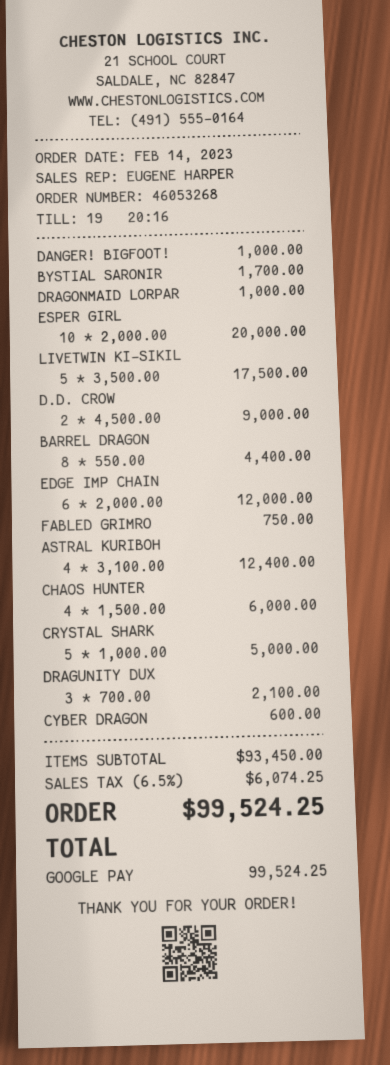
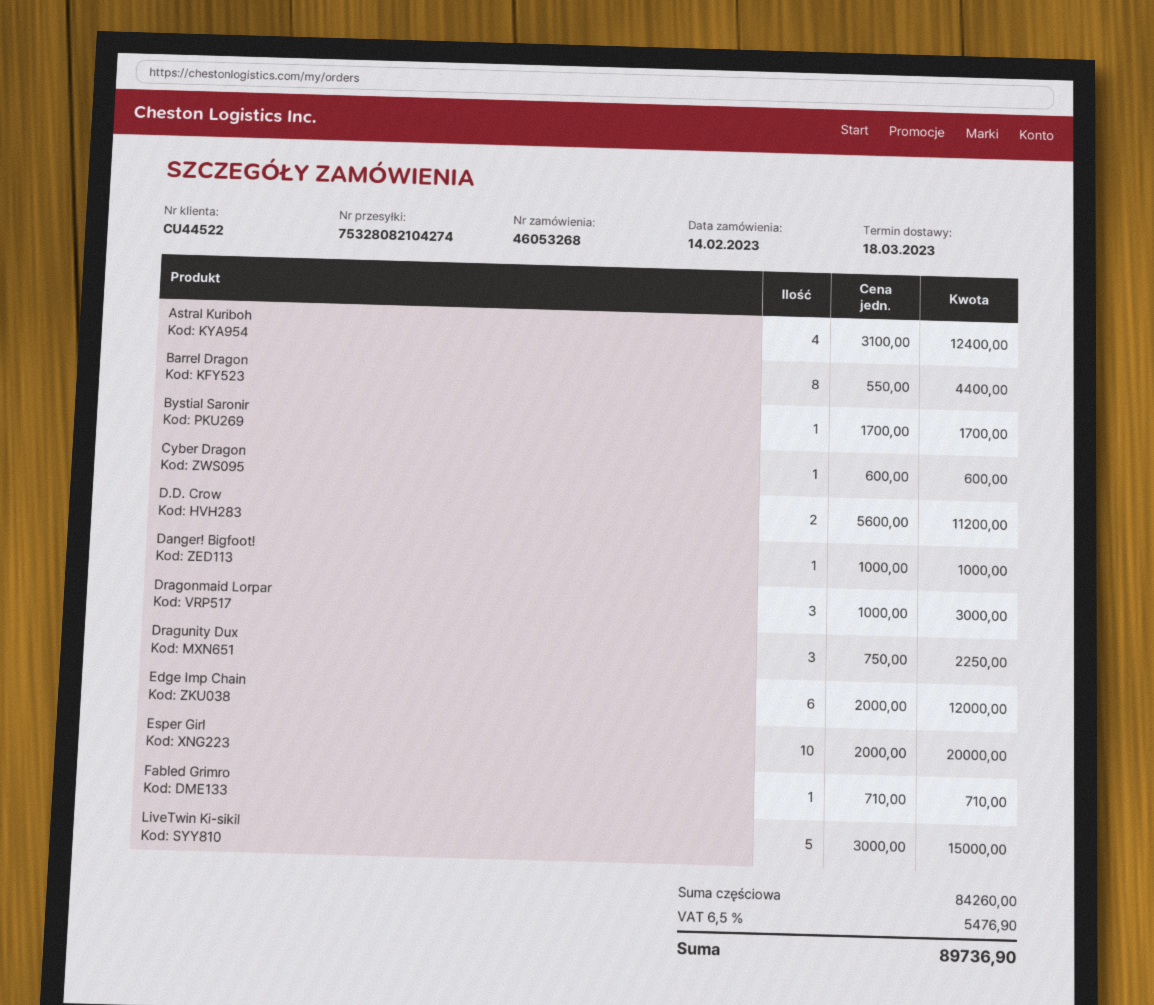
DRAGONMAID LORPAR: 1 x 1000.00 = 1000.00 -> 3 x 1000.00 = 3000.00
LIVETWIN KI-SIKIL: 5 x 3500.00 = 17500.00 -> 5 x 3000.00 = 15000.00
D.D. CROW: 2 x 4500.00 = 9000.00 -> 2 x 5600.00 = 11200.00
FABLED GRIMRO: 1 x 750.00 = 750.00 -> 1 x 710.00 = 710.00
CHAOS HUNTER: 4 x 1500.00 = 6000.00 -> none
CRYSTAL SHARK: 5 x 1000.00 = 5000.00 -> none
DRAGUNITY DUX: 3 x 700.00 = 2100.00 -> 3 x 750.00 = 2250.00
subtotal: 93450.00 -> 84260.00
tax: 6.5% = 6074.25 -> 6.5% = 5476.90
total: 99524.25 -> 89736.90

